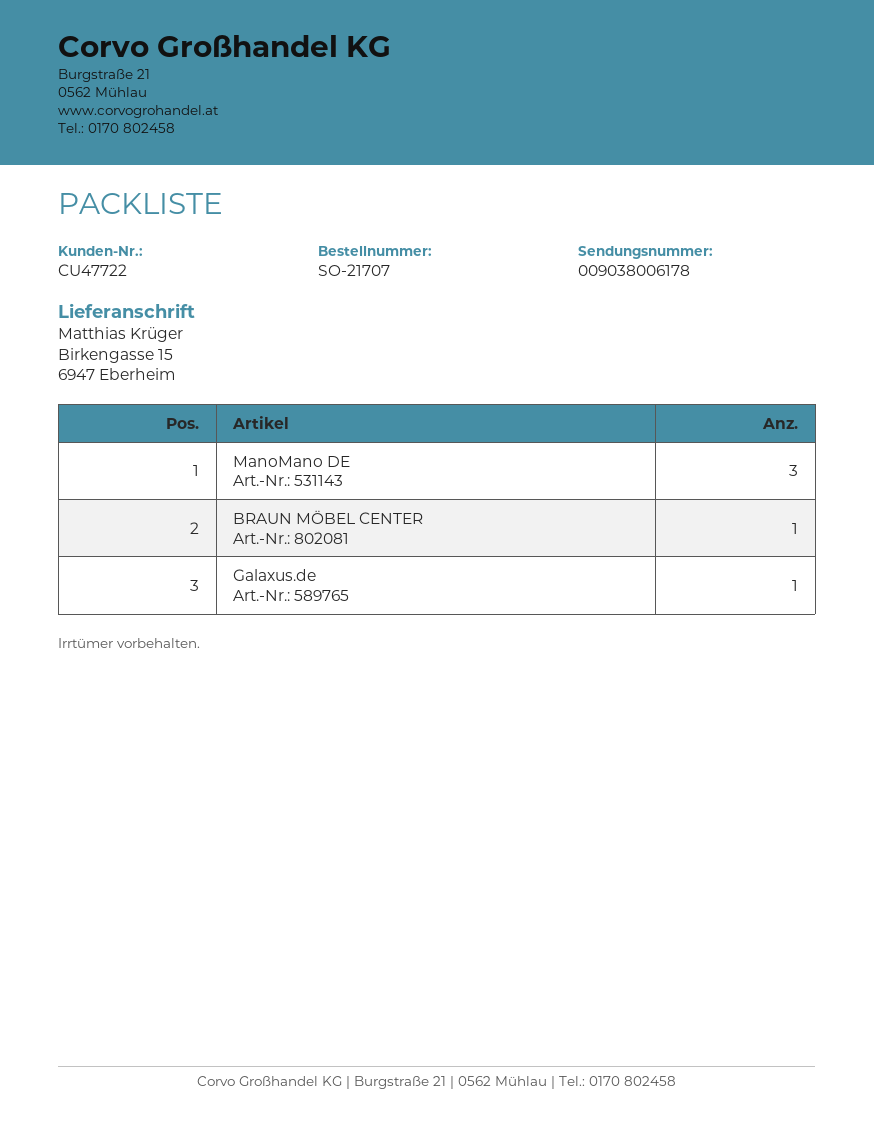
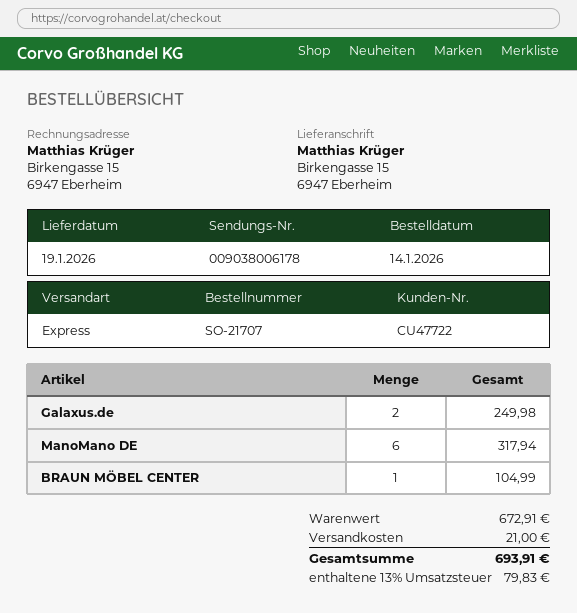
ManoMano DE: 3 -> 6
Galaxus.de: 1 -> 2

